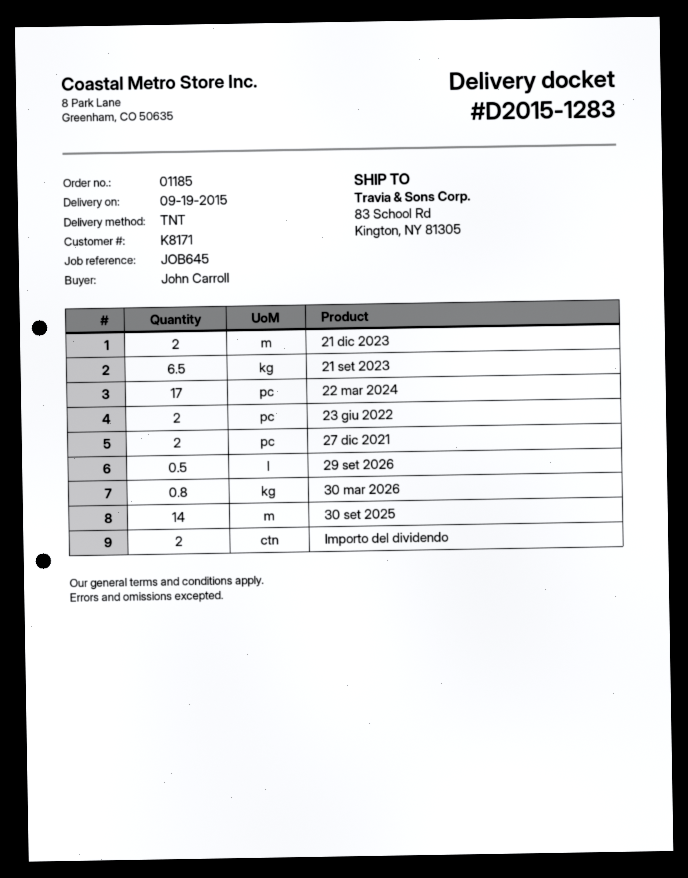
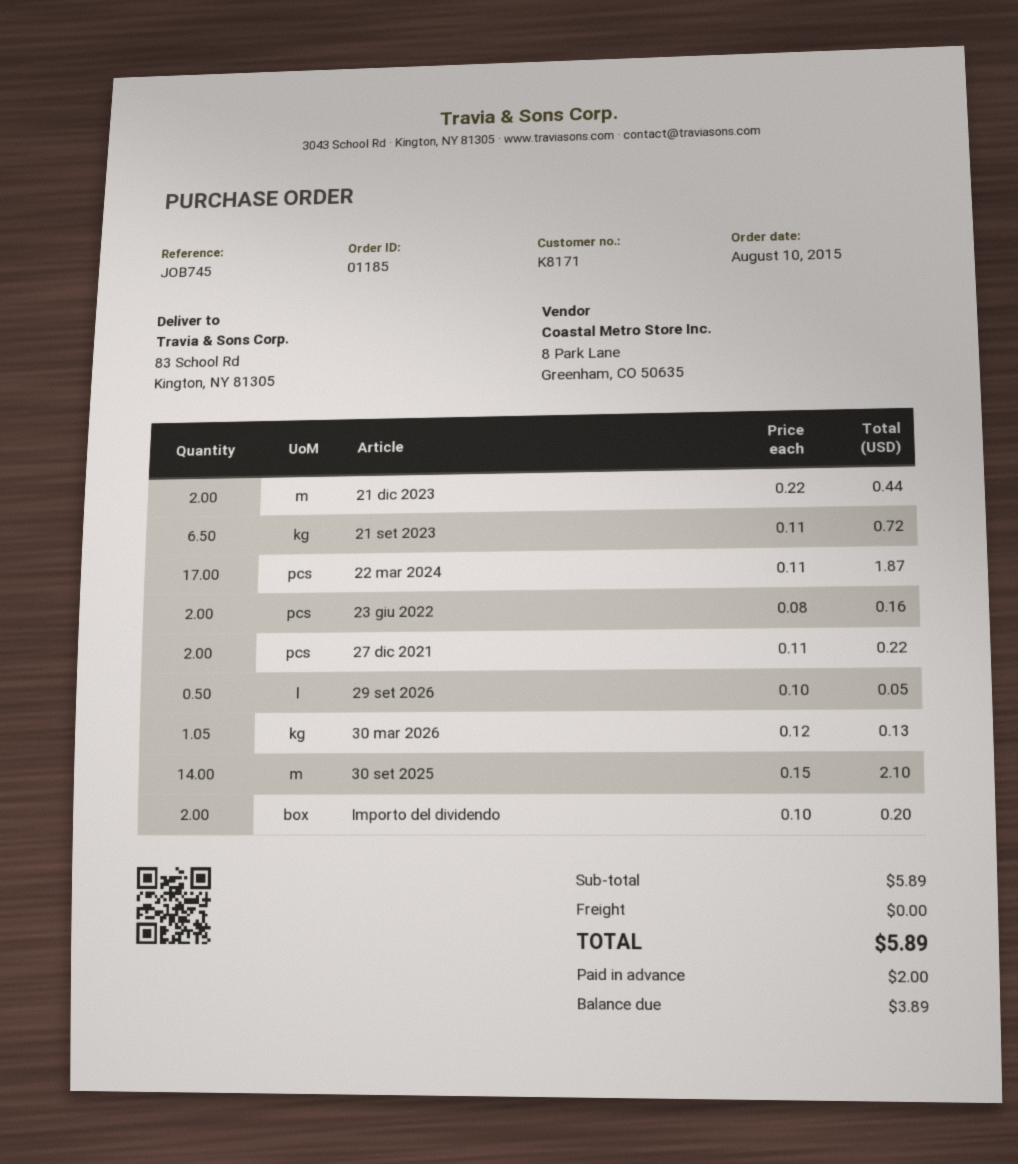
reference: JOB645 -> JOB745
30 mar 2026: 0.8 -> 1.05

